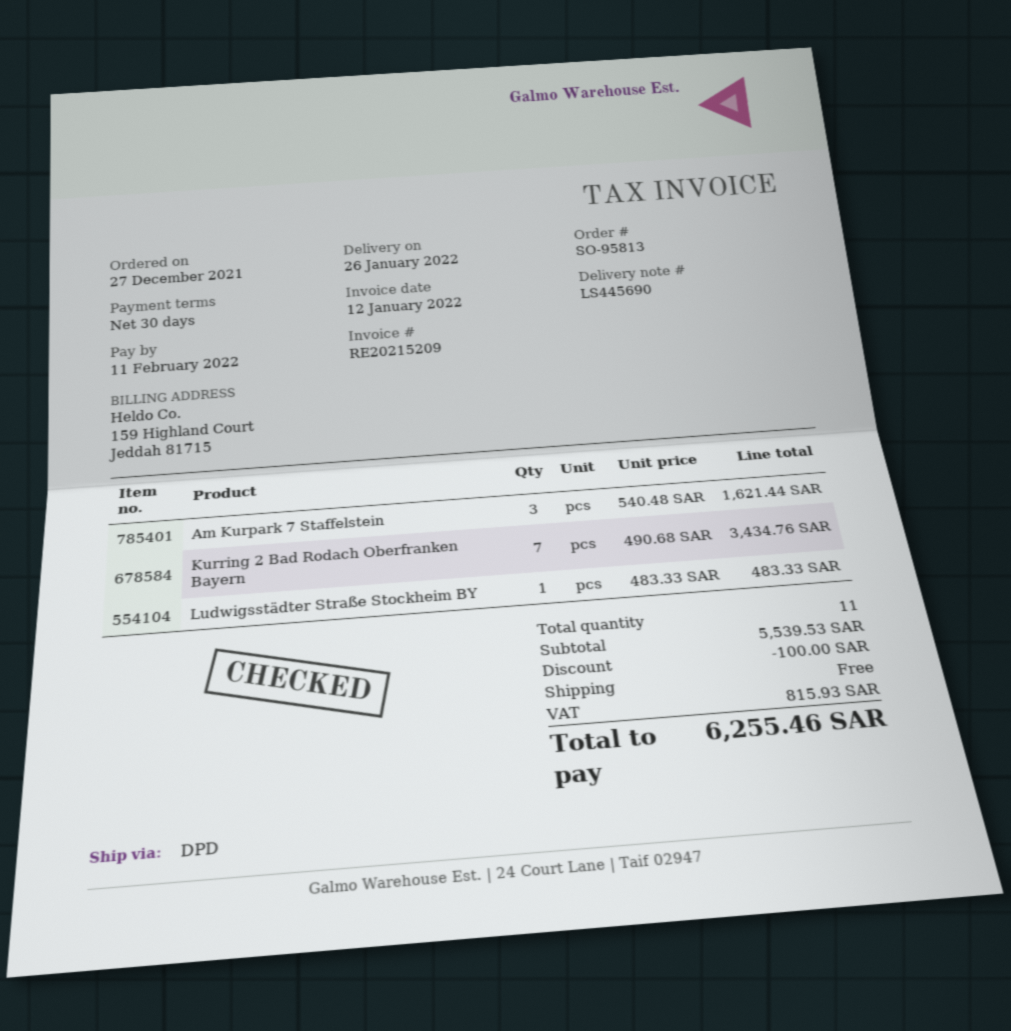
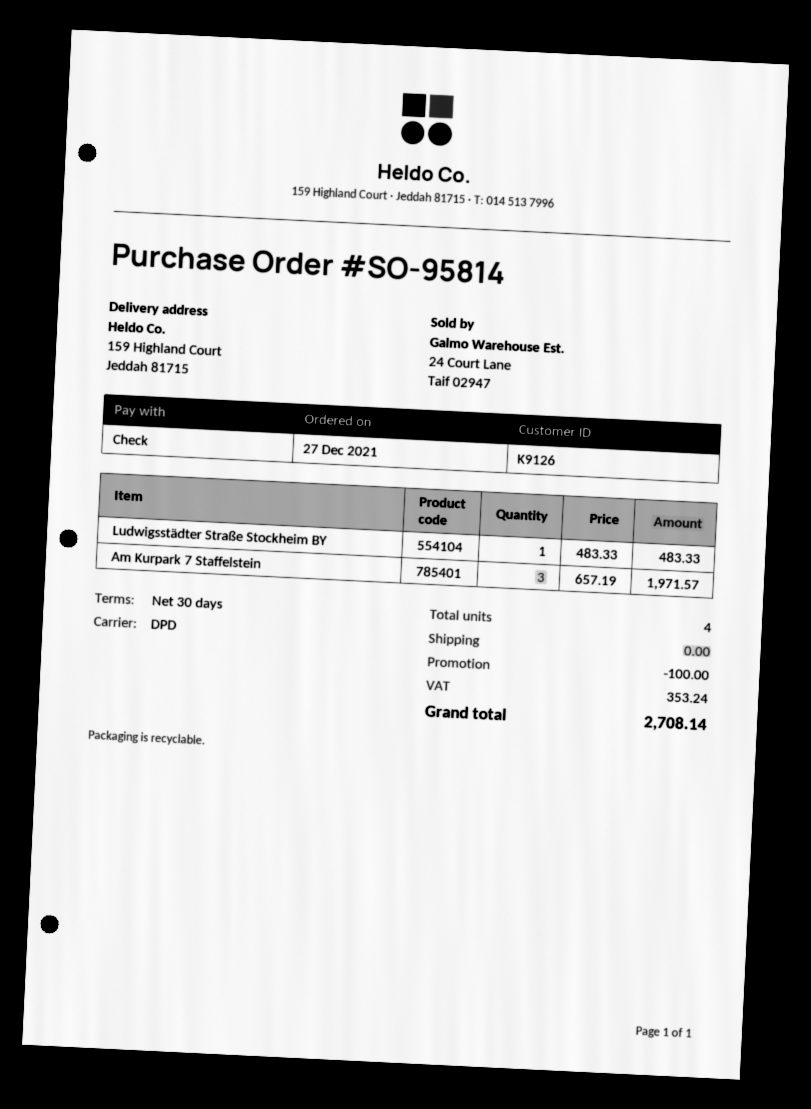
order number: SO-95813 -> SO-95814
Am Kurpark 7 Staffelstein: 3 x 540.48 = 1621.44 -> 3 x 657.19 = 1971.57
Kurring 2 Bad Rodach Oberfranken Bayern: 7 x 490.68 = 3434.76 -> none
total quantity: 11 -> 4
tax: 815.93 -> 353.24
total: 6255.46 -> 2708.14

